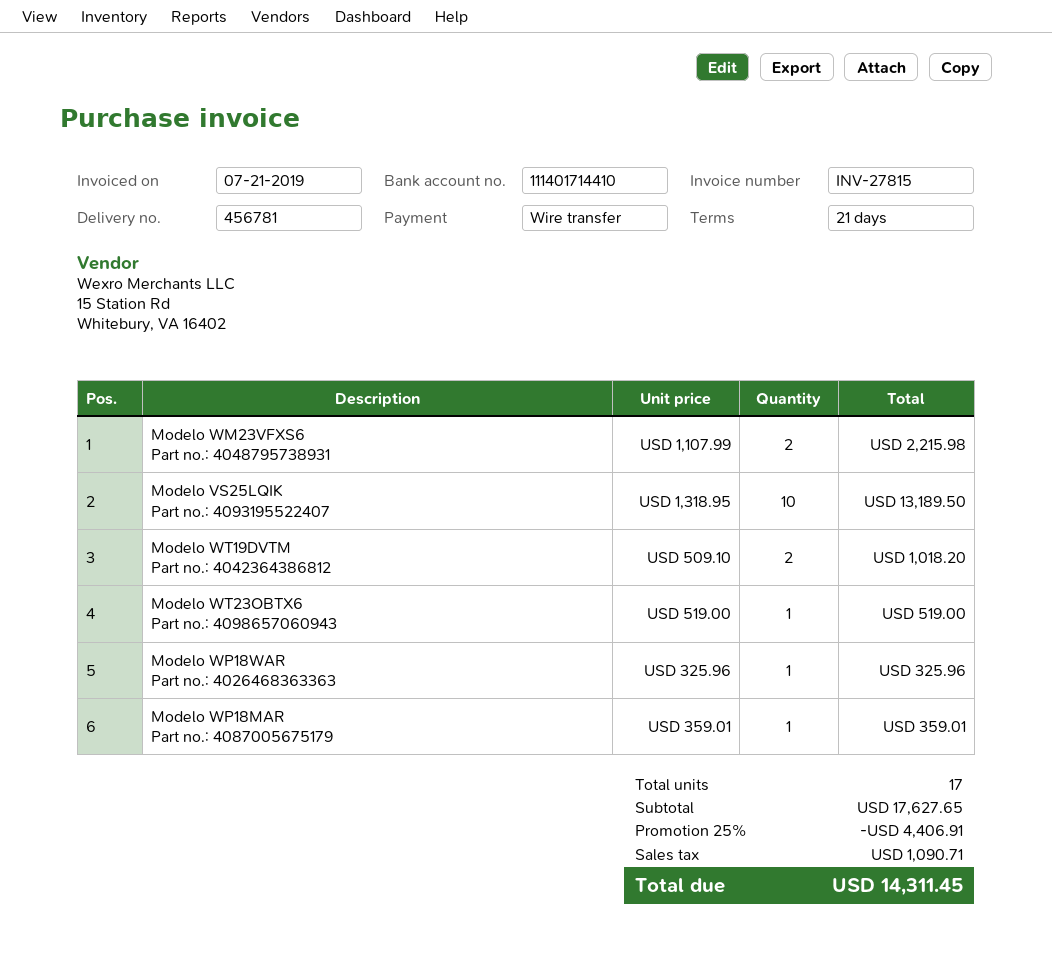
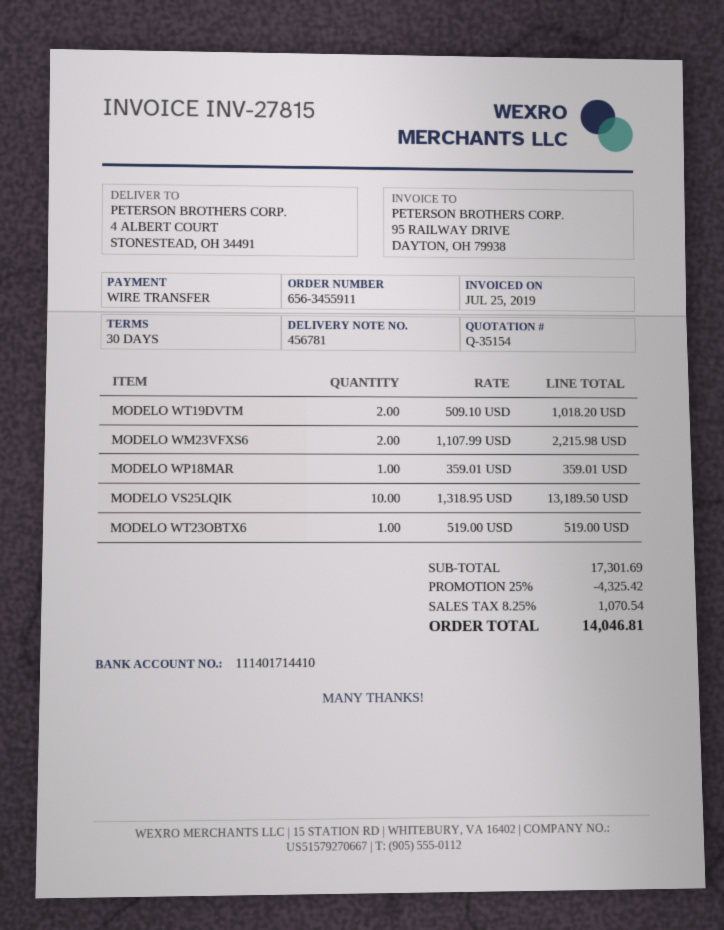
invoice date: 2019-07-21 -> 2019-07-25
payment terms: 21 days -> 30 days
Modelo WP18WAR: 1 x 325.96 = 325.96 -> none
subtotal: 17627.65 -> 17301.69
discount: 25% = 4406.91 -> 25% = 4325.42
tax: 1090.71 -> 1070.54
total: 14311.45 -> 14046.81

